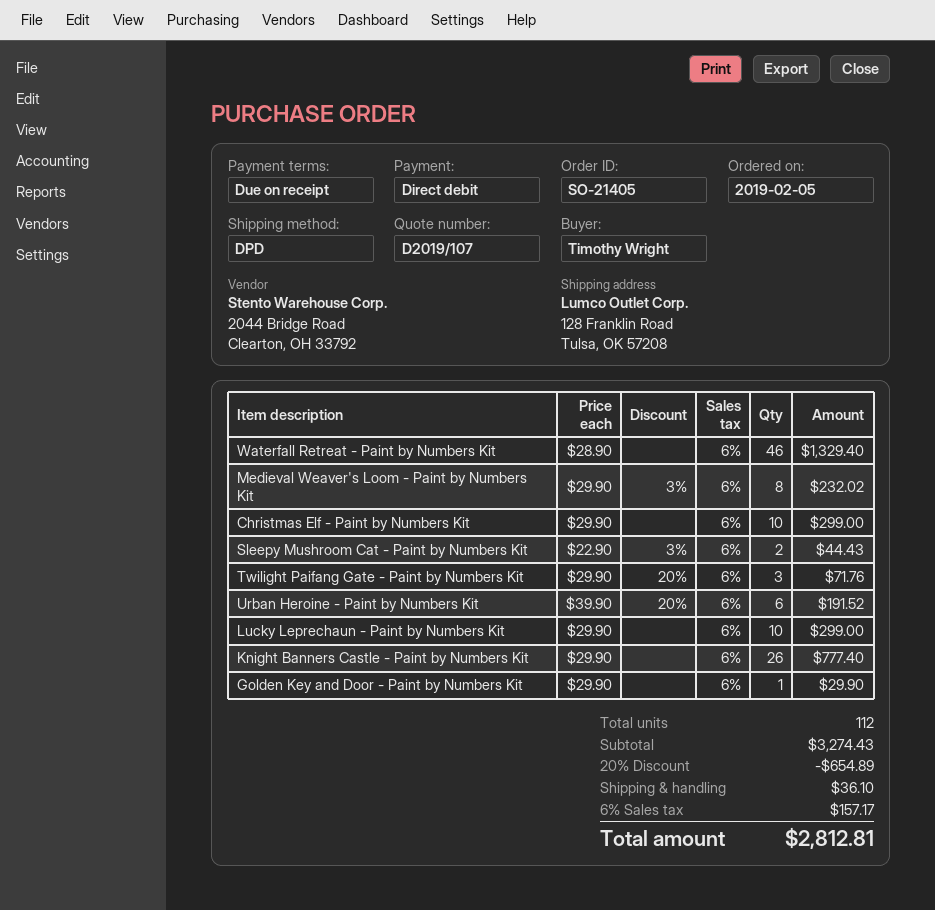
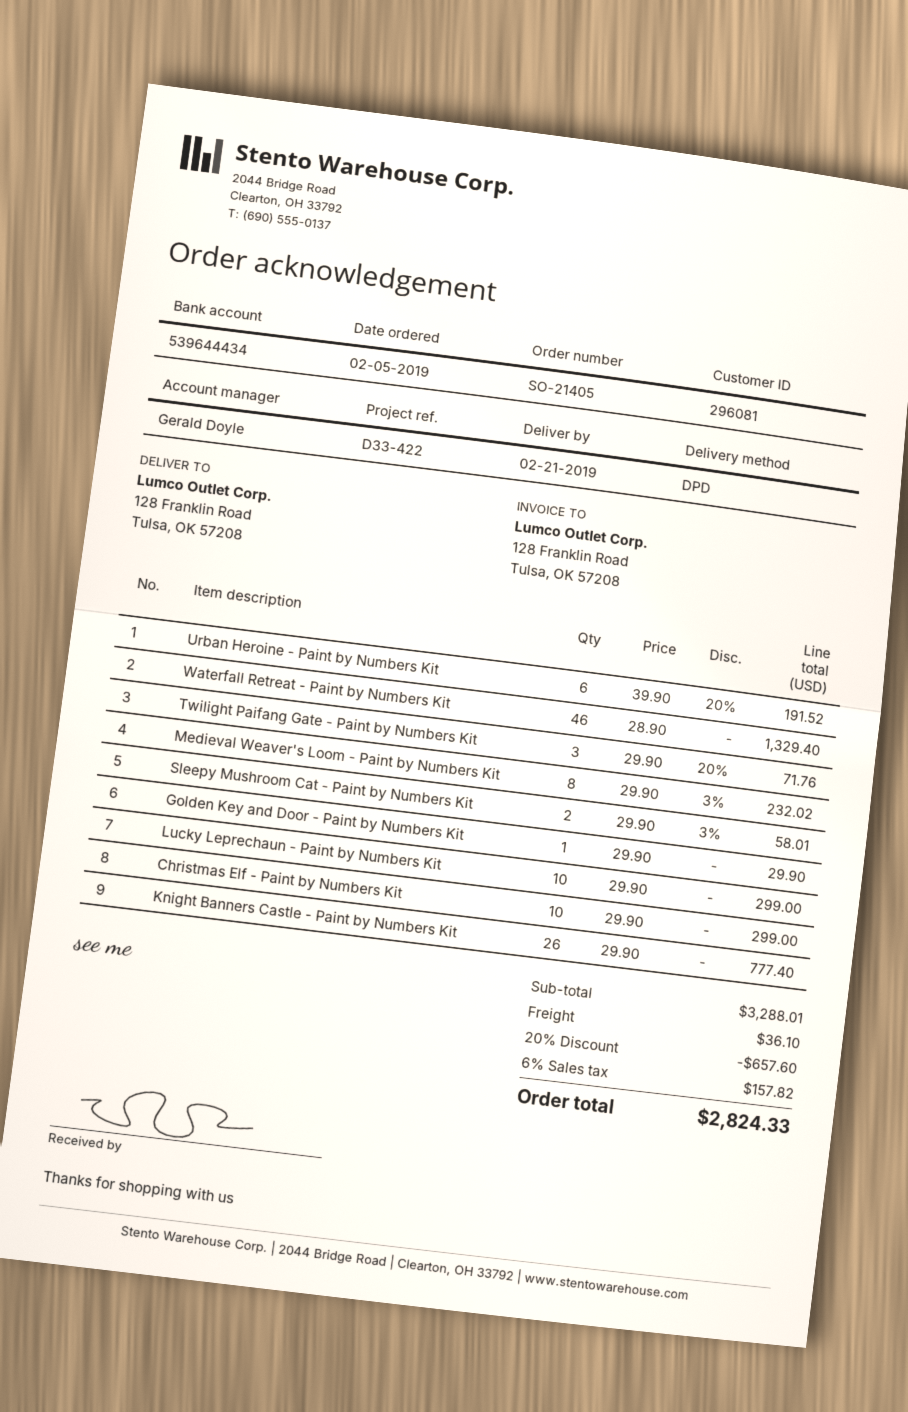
Sleepy Mushroom Cat - Paint by Numbers Kit: 2 x 22.90 - 3% = 44.43 -> 2 x 29.90 - 3% = 58.01
subtotal: 3274.43 -> 3288.01
discount: 20% = 654.89 -> 20% = 657.60
tax: 6% = 157.17 -> 6% = 157.82
total: 2812.81 -> 2824.33

